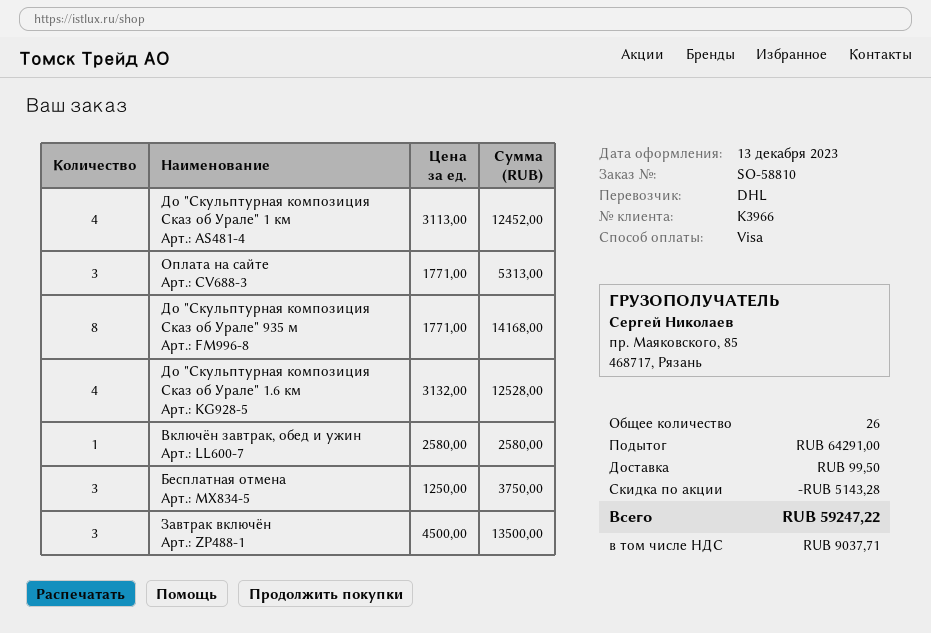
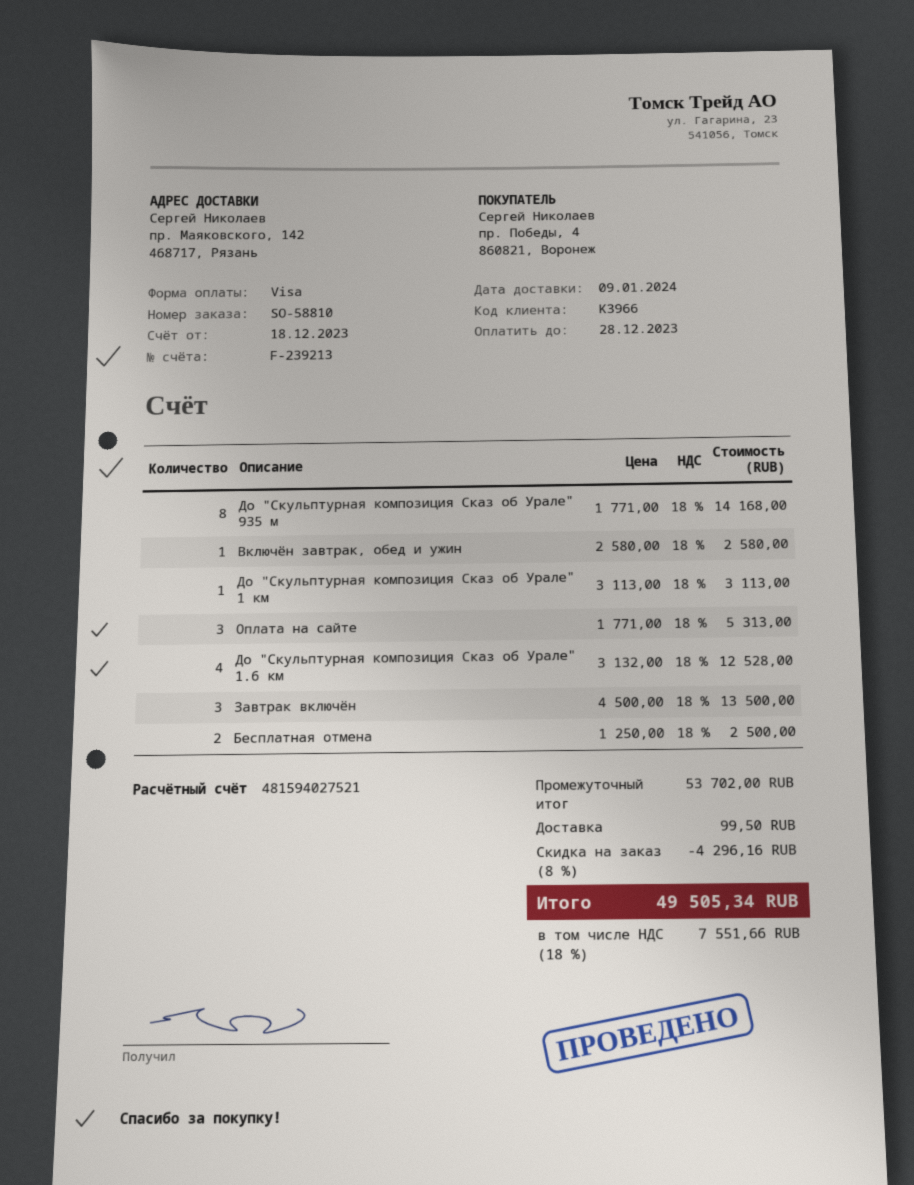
ship to: пр. Маяковского, 85, 468717, Рязань -> пр. Маяковского, 142, 468717, Рязань
До "Скульптурная композиция Сказ об Урале" 1 км: 4 x 3113.00 = 12452.00 -> 1 x 3113.00 = 3113.00
Бесплатная отмена: 3 x 1250.00 = 3750.00 -> 2 x 1250.00 = 2500.00
subtotal: 64291.00 -> 53702.00
discount: 5143.28 -> 4296.16
tax: 9037.71 -> 7551.66
total: 59247.22 -> 49505.34

